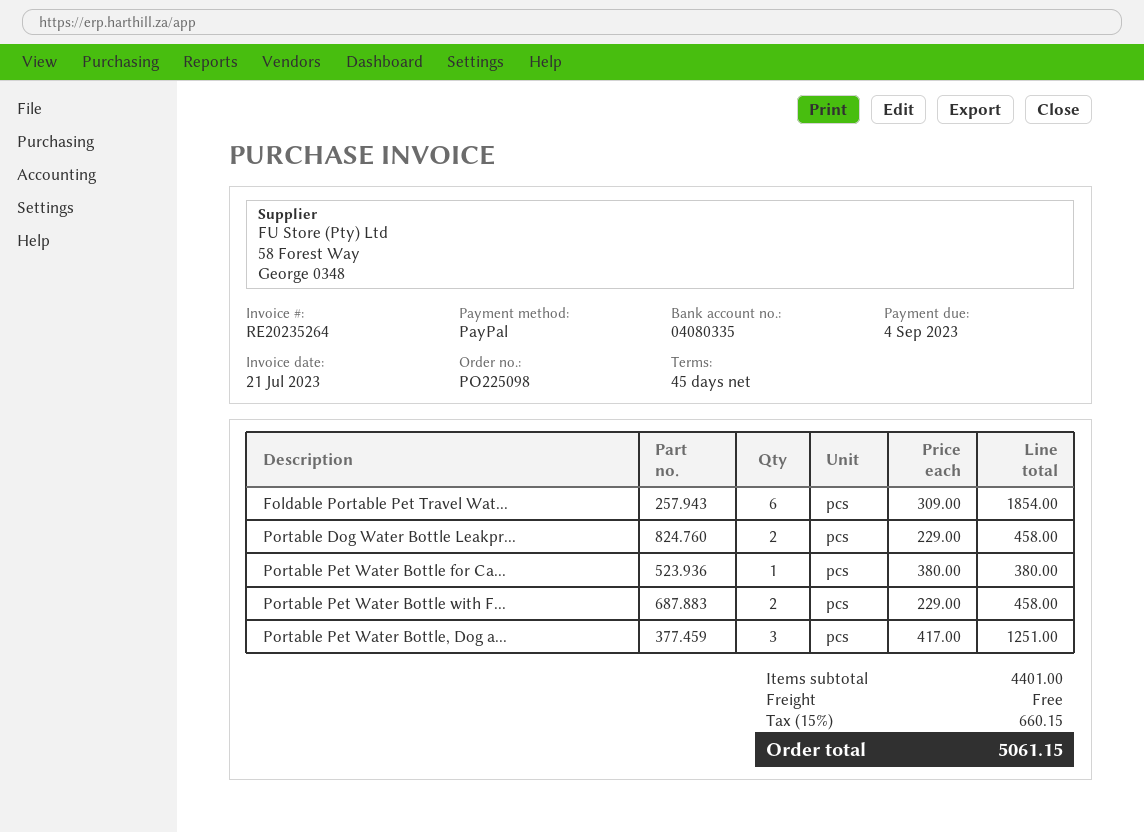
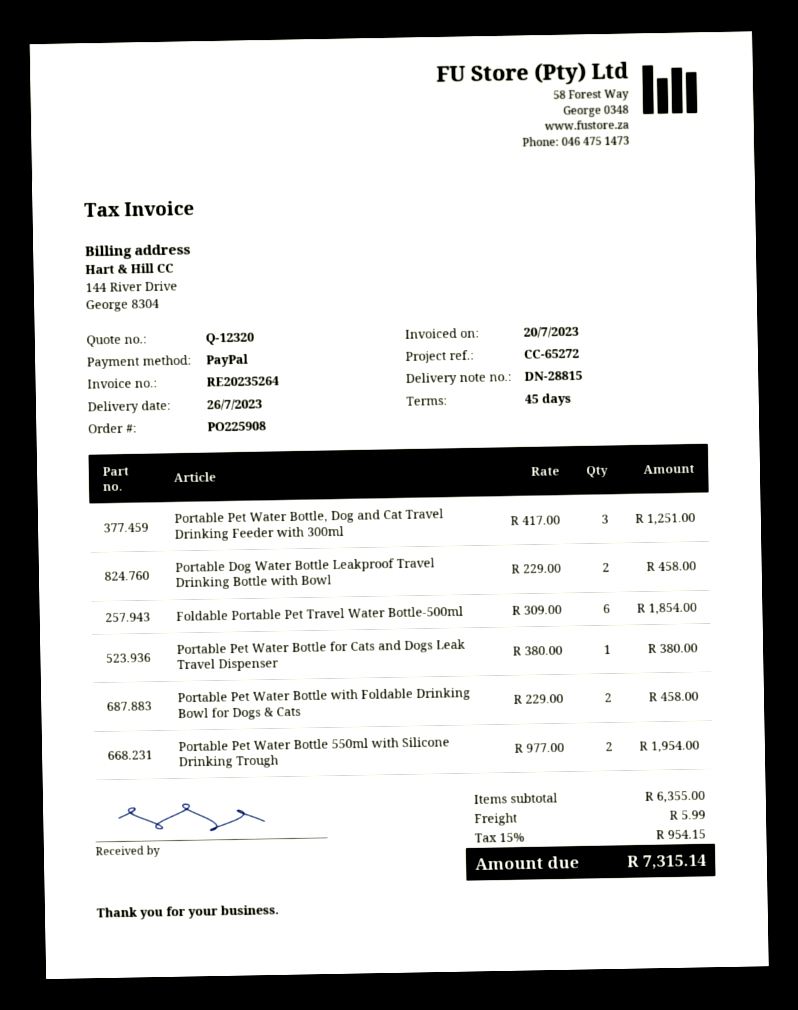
order number: PO225098 -> PO225908
invoice date: 2023-07-21 -> 2023-07-20
Portable Pet Water Bottle 550ml with Silicone Drinking Trough: none -> 2 x 977.00 = 1954.00
subtotal: 4401.00 -> 6355.00
shipping: 0.00 -> 5.99
tax: 15% = 660.15 -> 15% = 954.15
total: 5061.15 -> 7315.14

